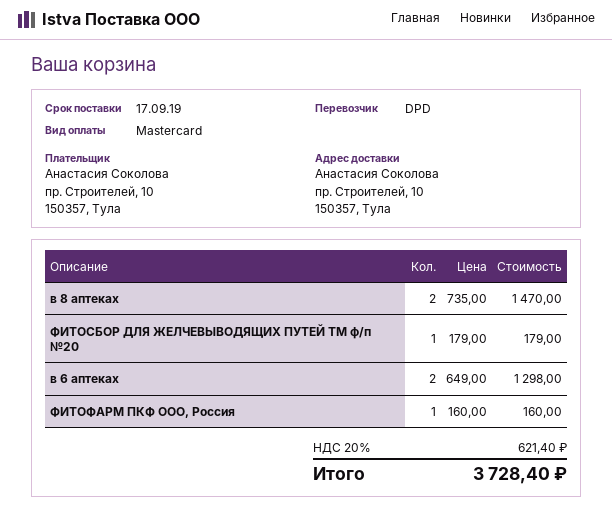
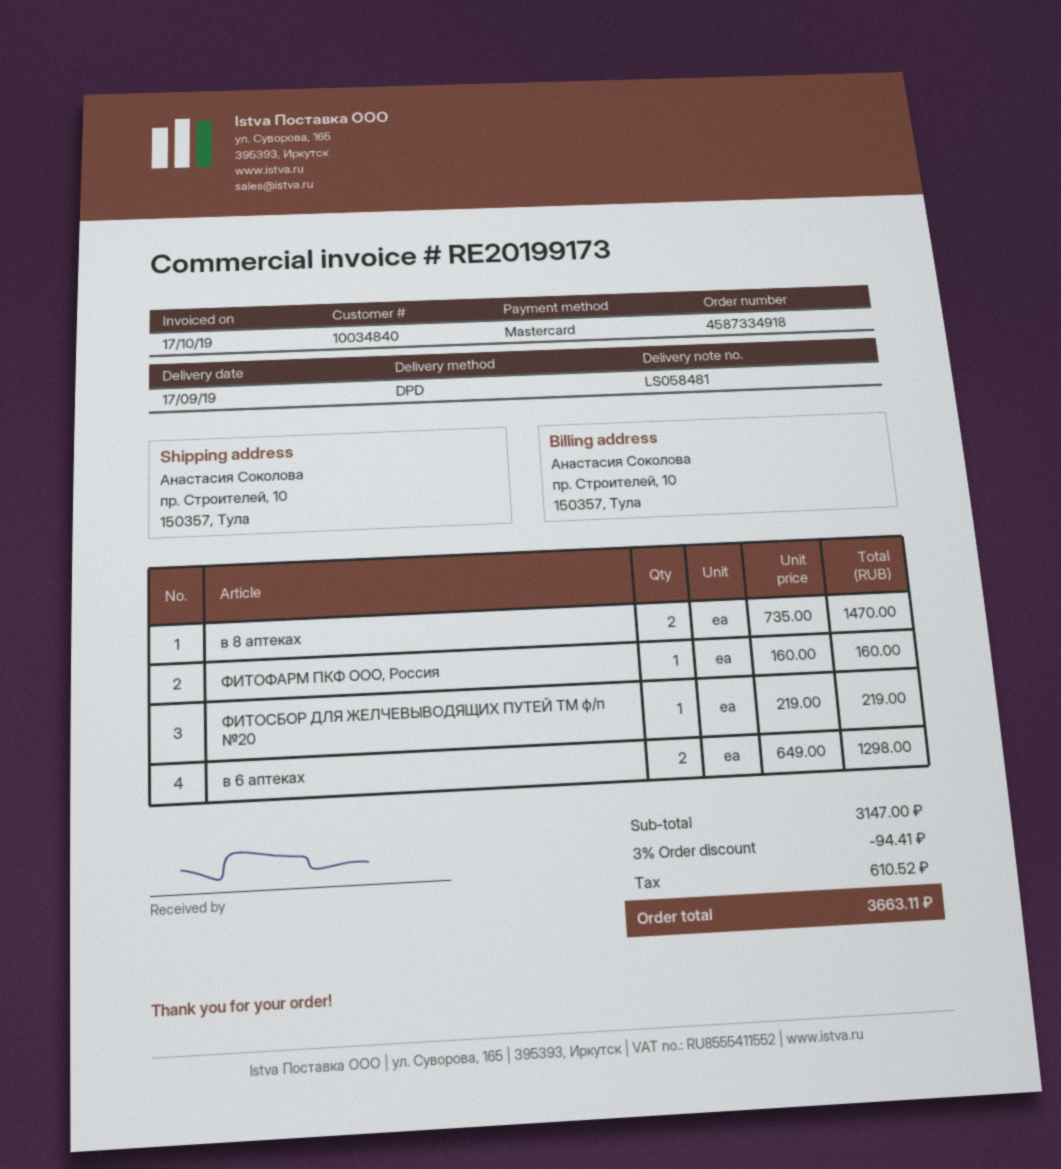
ФИТОСБОР ДЛЯ ЖЕЛЧЕВЫВОДЯЩИХ ПУТЕЙ ТМ ф/п №20: 1 x 179.00 = 179.00 -> 1 x 219.00 = 219.00
discount: none -> 3% = 94.41
tax: 621.40 -> 610.52
total: 3728.40 -> 3663.11

